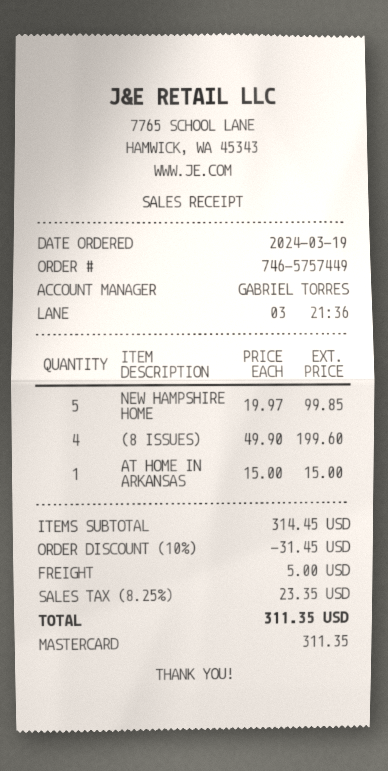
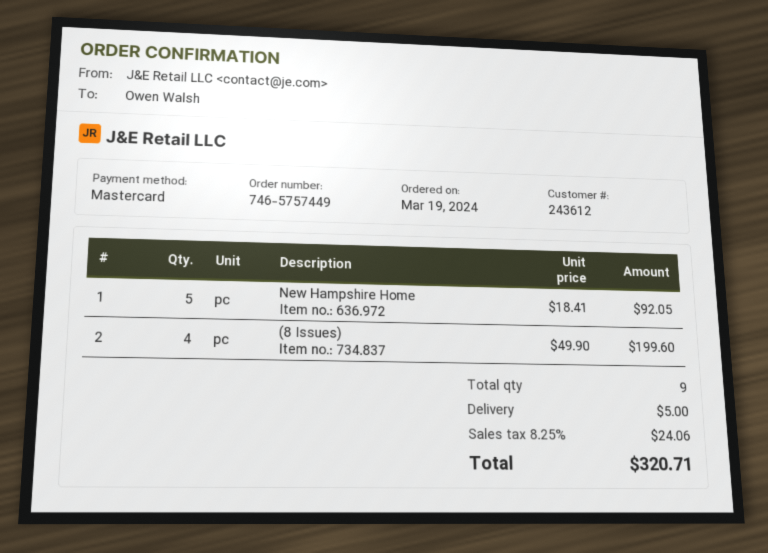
NEW HAMPSHIRE HOME: 5 x 19.97 = 99.85 -> 5 x 18.41 = 92.05
AT HOME IN ARKANSAS: 1 x 15.00 = 15.00 -> none
discount: 10% = 31.45 -> none
tax: 8.25% = 23.35 -> 8.25% = 24.06
total: 311.35 -> 320.71

